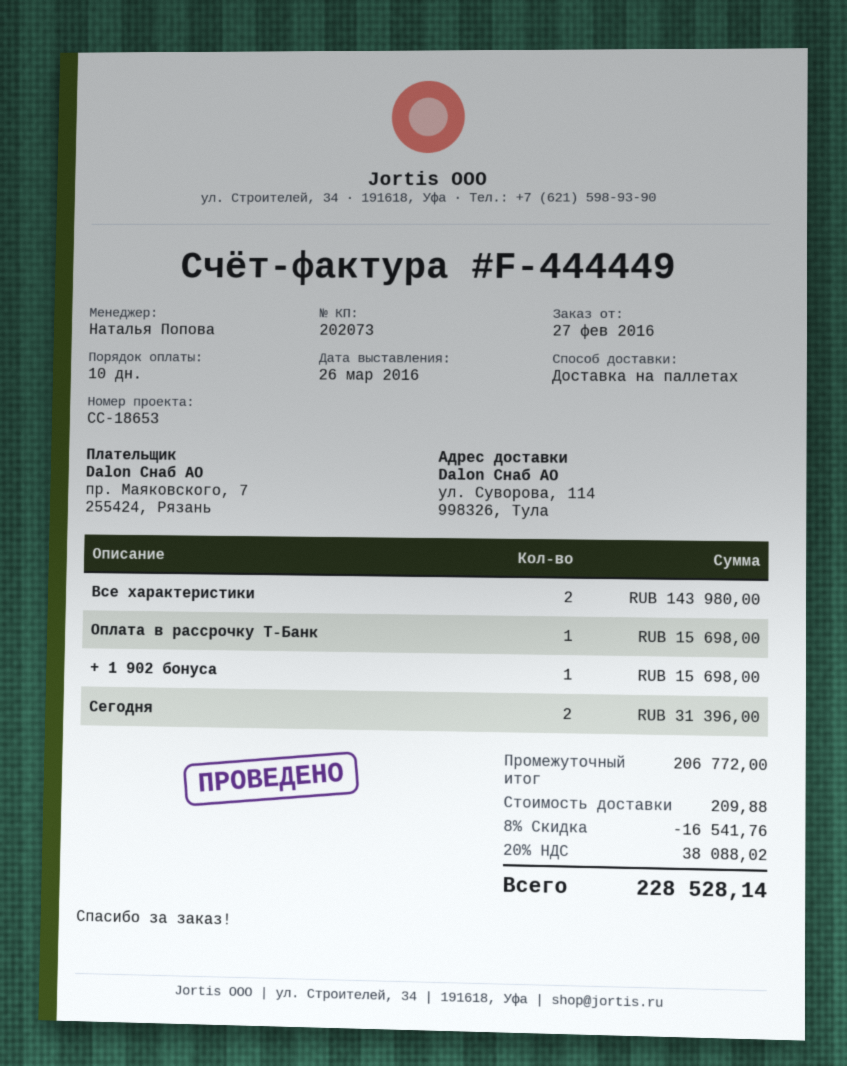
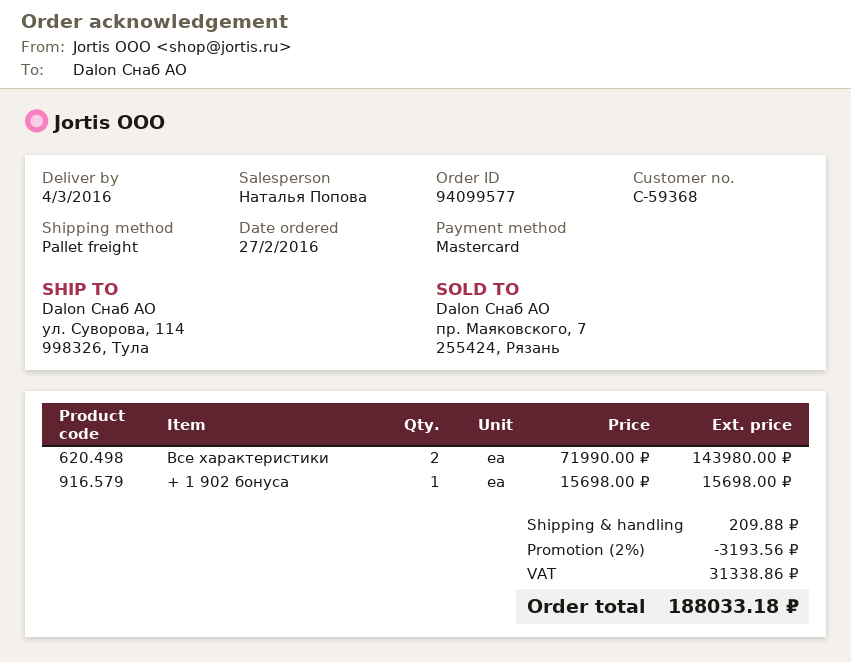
Оплата в рассрочку Т-Банк: 1 for 15698.00 -> none
Сегодня: 2 for 31396.00 -> none
discount: 8% = 16541.76 -> 2% = 3193.56
tax: 38088.02 -> 31338.86
total: 228528.14 -> 188033.18

